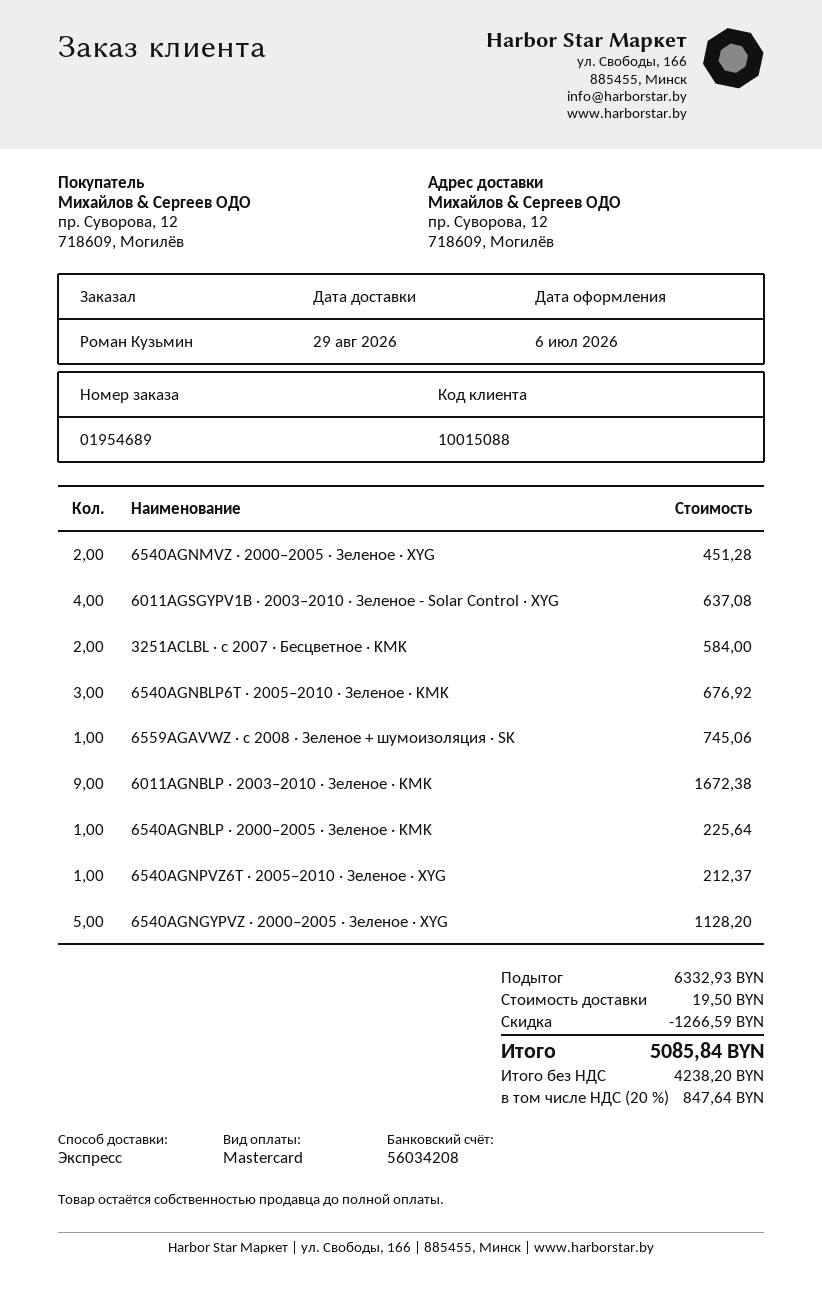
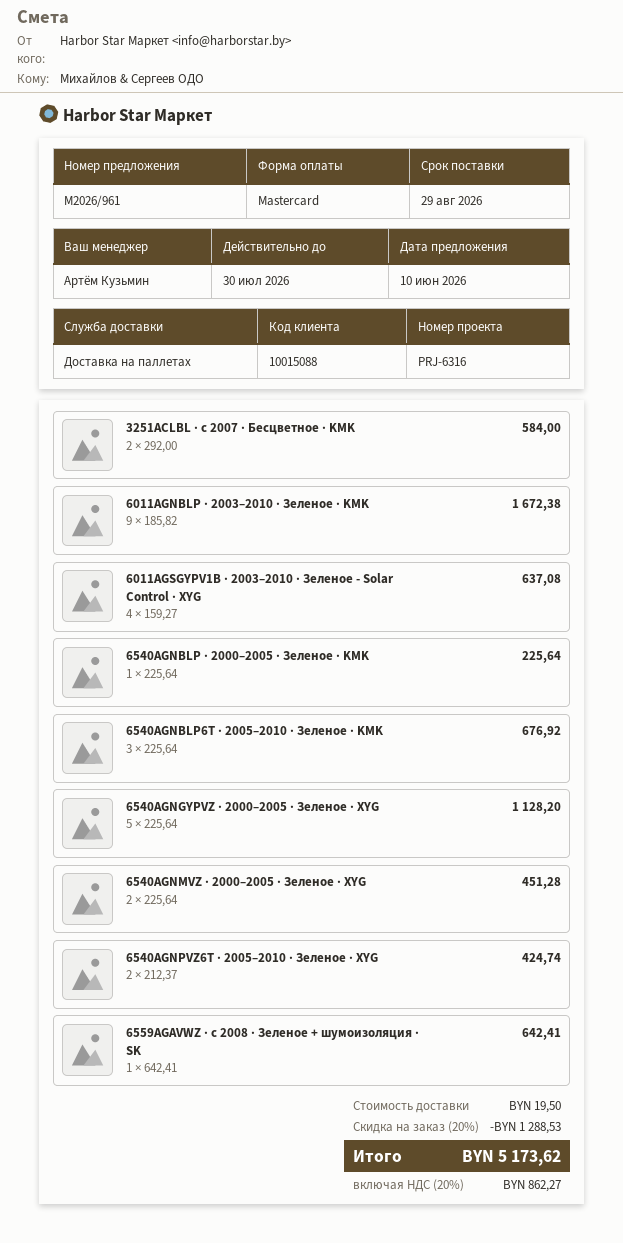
shipping method: express -> pallet freight
6559AGAVWZ · с 2008 · Зеленое + шумоизоляция · SK: 1 for 745.06 -> 1 for 642.41
6540AGNPVZ6T · 2005–2010 · Зеленое · XYG: 1 for 212.37 -> 2 for 424.74
discount: 1266.59 -> 1288.53
tax: 20% = 847.64 -> 20% = 862.27
total: 5085.84 -> 5173.62

